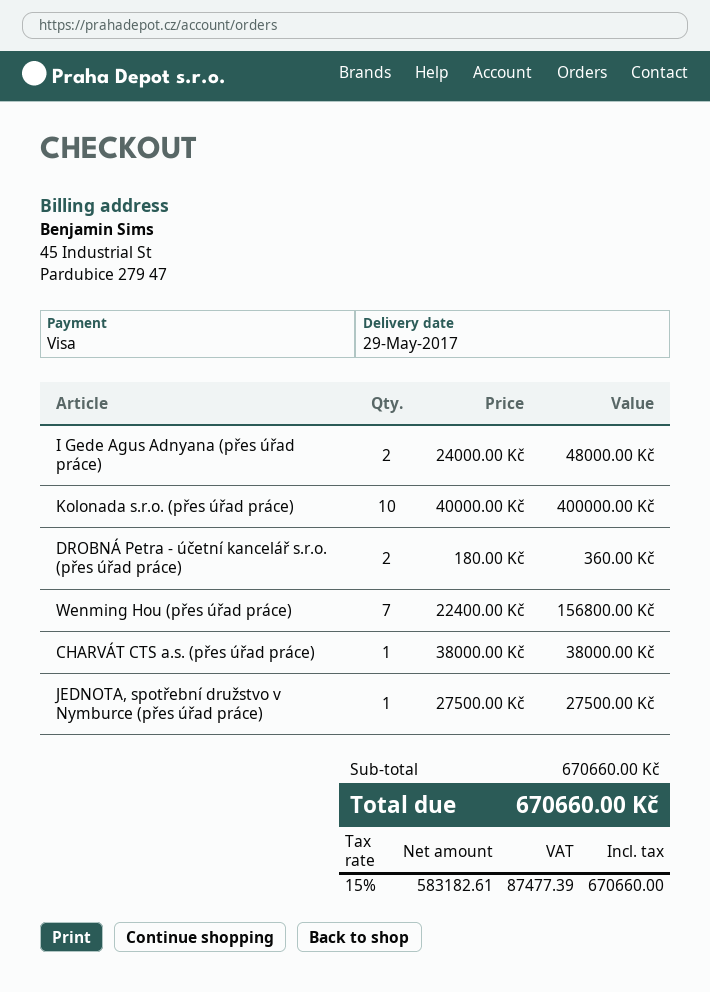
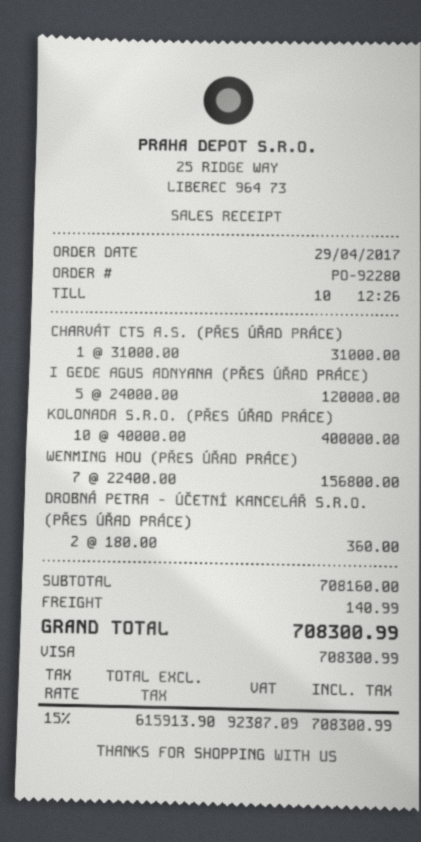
I Gede Agus Adnyana (přes úřad práce): 2 x 24000.00 = 48000.00 -> 5 x 24000.00 = 120000.00
CHARVÁT CTS a.s. (přes úřad práce): 1 x 38000.00 = 38000.00 -> 1 x 31000.00 = 31000.00
JEDNOTA, spotřební družstvo v Nymburce (přes úřad práce): 1 x 27500.00 = 27500.00 -> none
subtotal: 670660.00 -> 708160.00
shipping: none -> 140.99
net: 583182.61 -> 615913.90
tax: 15% = 87477.39 -> 15% = 92387.09
total: 670660.00 -> 708300.99

